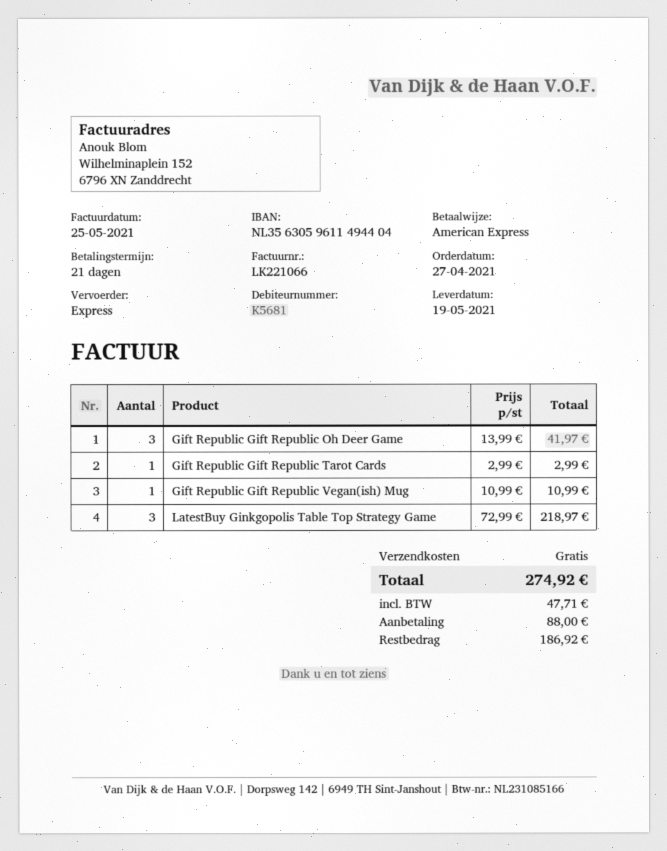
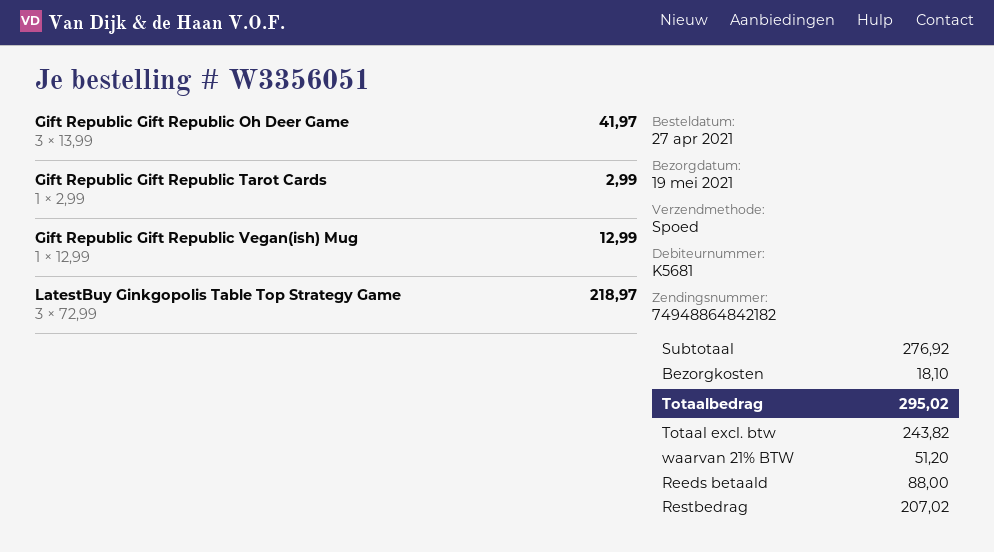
Gift Republic Gift Republic Vegan(ish) Mug: 1 x 10.99 = 10.99 -> 1 x 12.99 = 12.99
shipping: 0.00 -> 18.10
tax: 47.71 -> 51.20
total: 274.92 -> 295.02
balance: 186.92 -> 207.02

